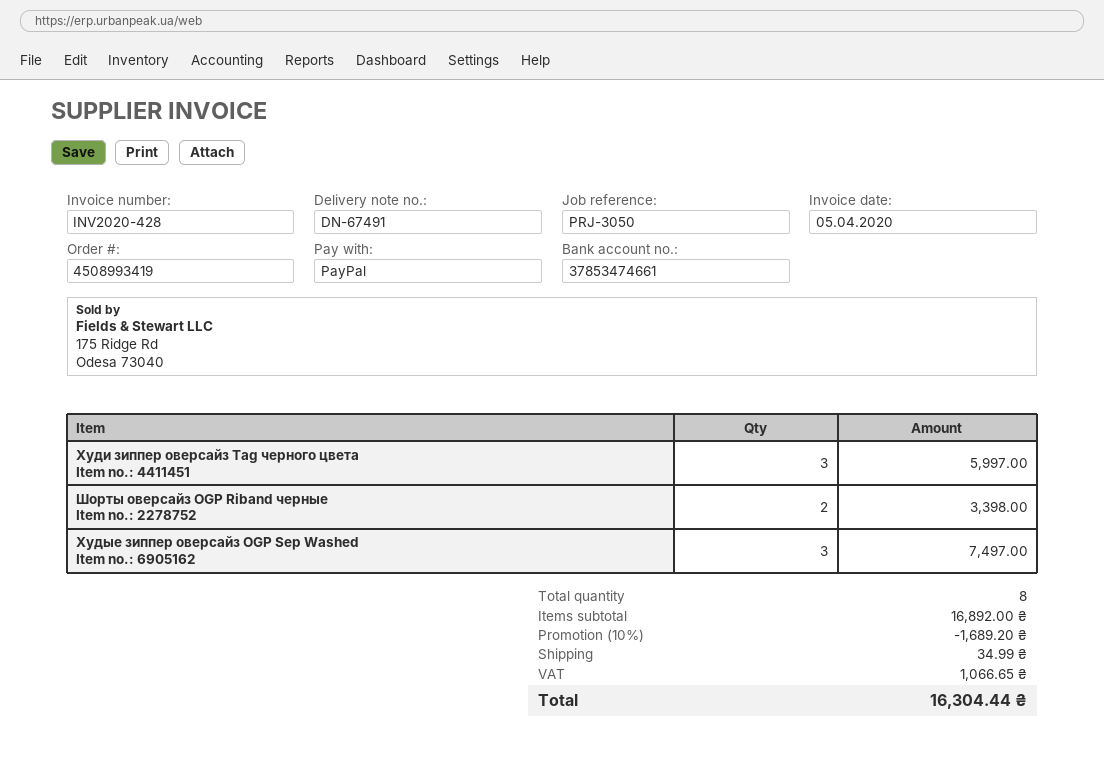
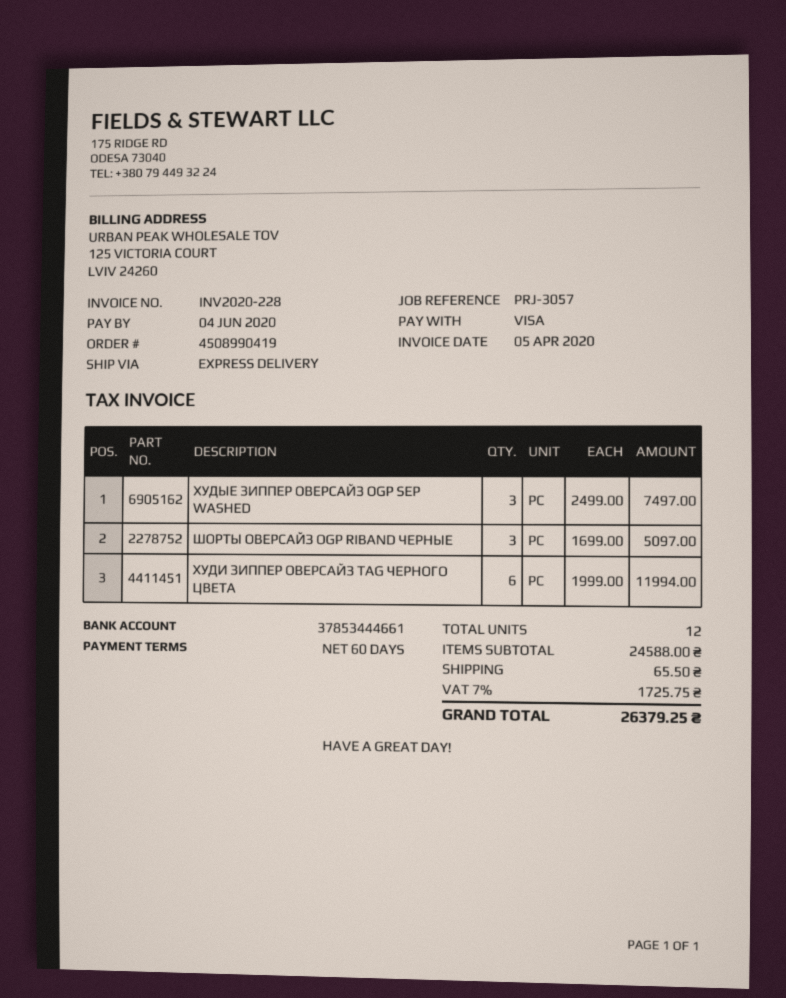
order number: 4508993419 -> 4508990419
invoice number: INV2020-428 -> INV2020-228
reference: PRJ-3050 -> PRJ-3057
payment method: PayPal -> Visa
bank account: 37853474661 -> 37853444661
Худи зиппер оверсайз Tag черного цвета: 3 for 5997.00 -> 6 for 11994.00
Шорты оверсайз OGP Riband черные: 2 for 3398.00 -> 3 for 5097.00
total quantity: 8 -> 12
subtotal: 16892.00 -> 24588.00
discount: 10% = 1689.20 -> none
shipping: 34.99 -> 65.50
tax: 1066.65 -> 1725.75
total: 16304.44 -> 26379.25

